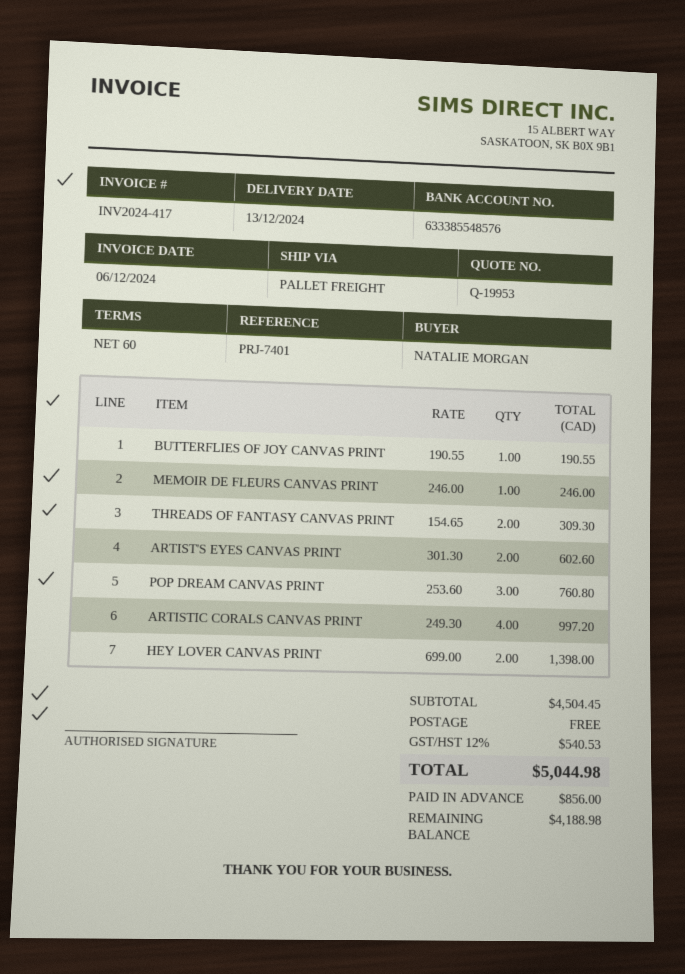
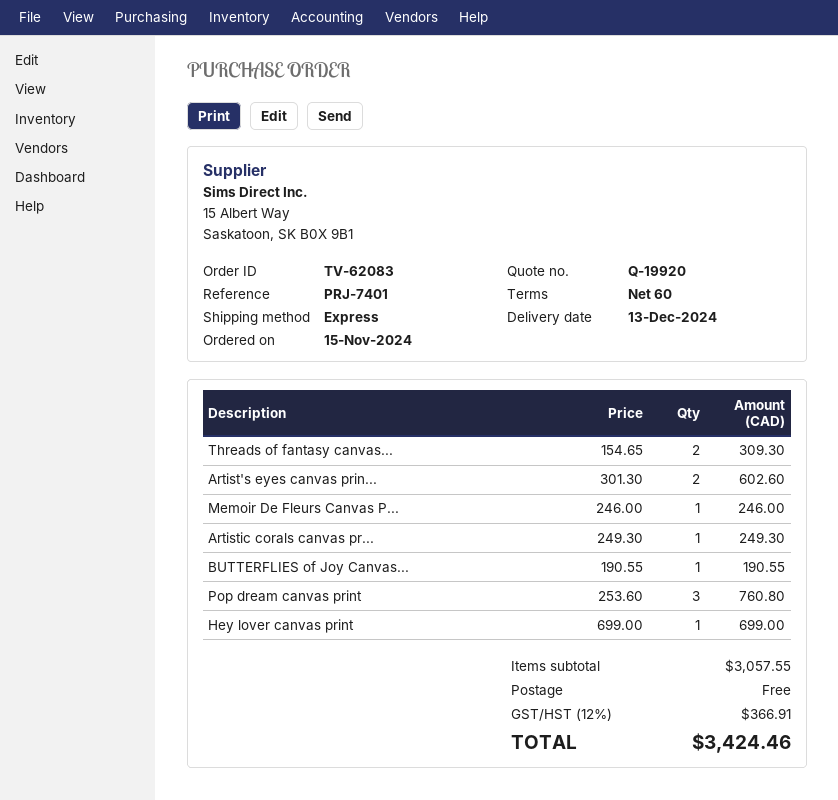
quote number: Q-19953 -> Q-19920
shipping method: pallet freight -> express
ARTISTIC CORALS CANVAS PRINT: 4 x 249.30 = 997.20 -> 1 x 249.30 = 249.30
HEY LOVER CANVAS PRINT: 2 x 699.00 = 1398.00 -> 1 x 699.00 = 699.00
subtotal: 4504.45 -> 3057.55
tax: 12% = 540.53 -> 12% = 366.91
total: 5044.98 -> 3424.46

